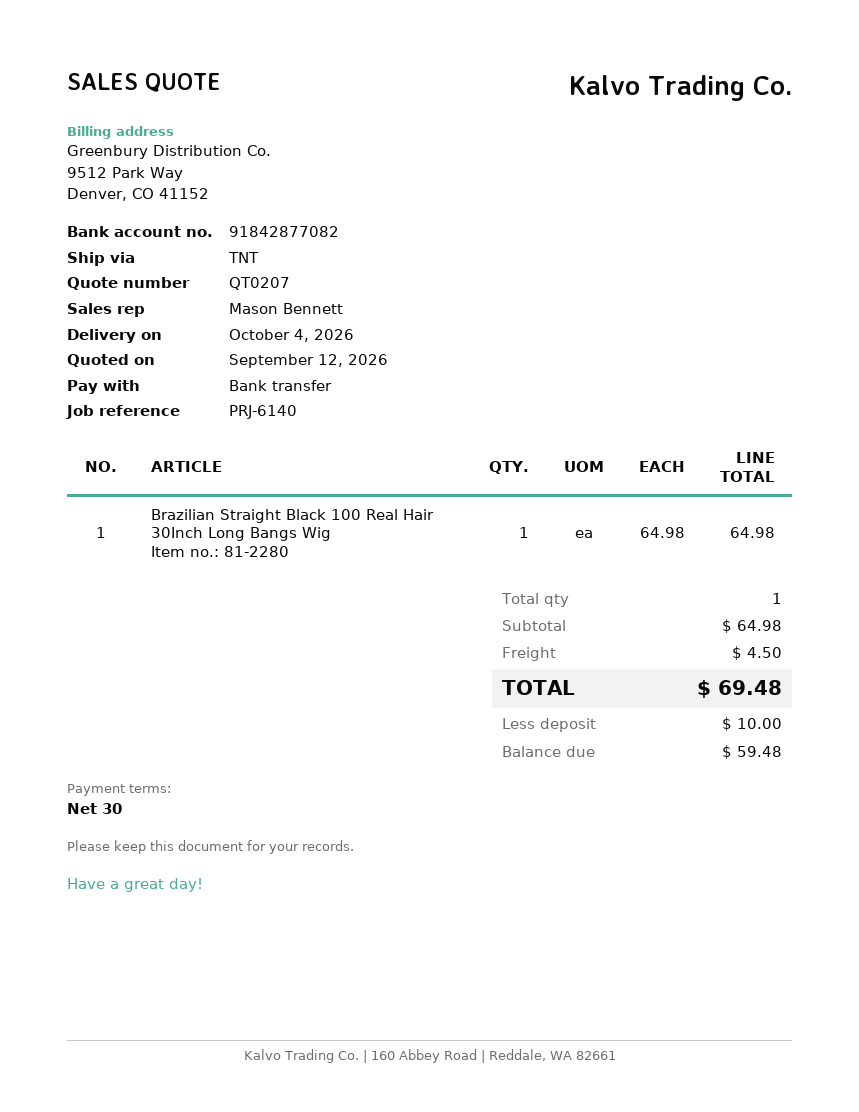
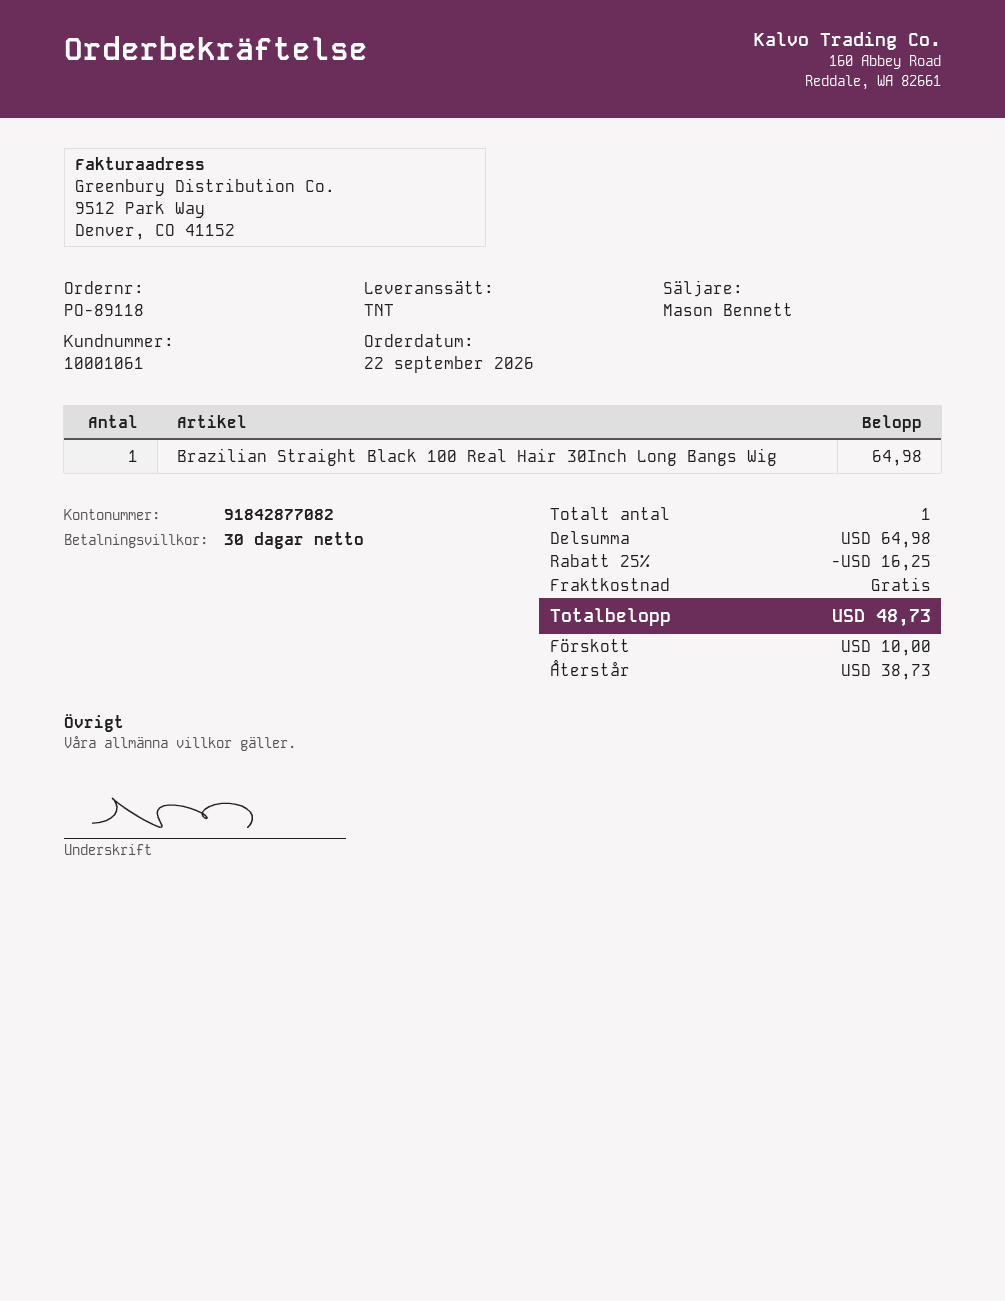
discount: none -> 25% = 16.25
shipping: 4.50 -> 0.00
total: 69.48 -> 48.73
balance: 59.48 -> 38.73

